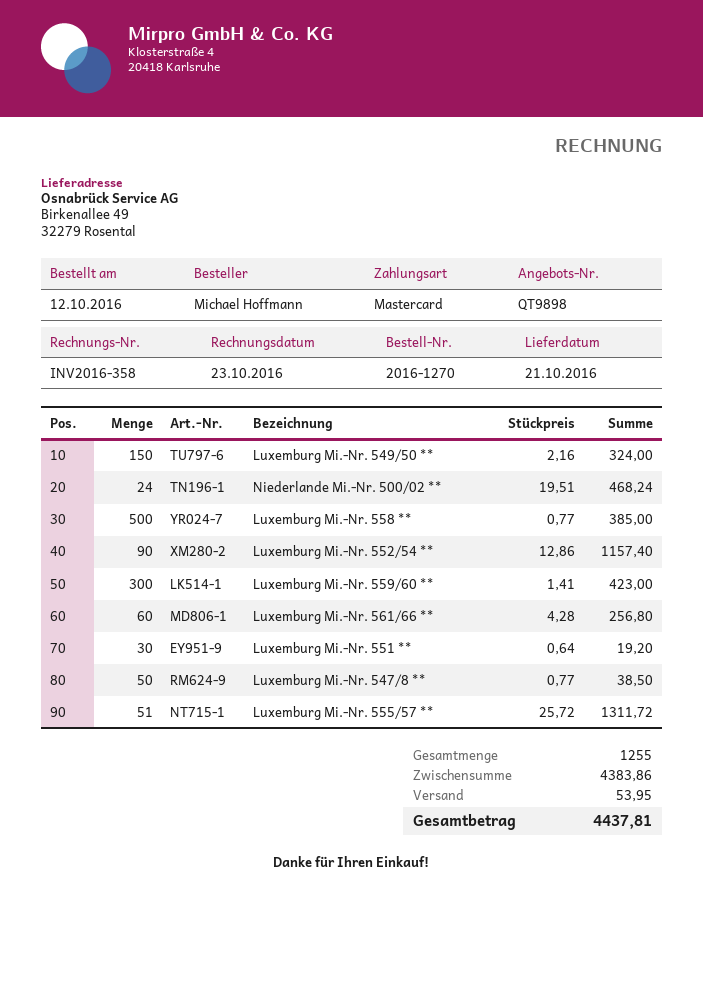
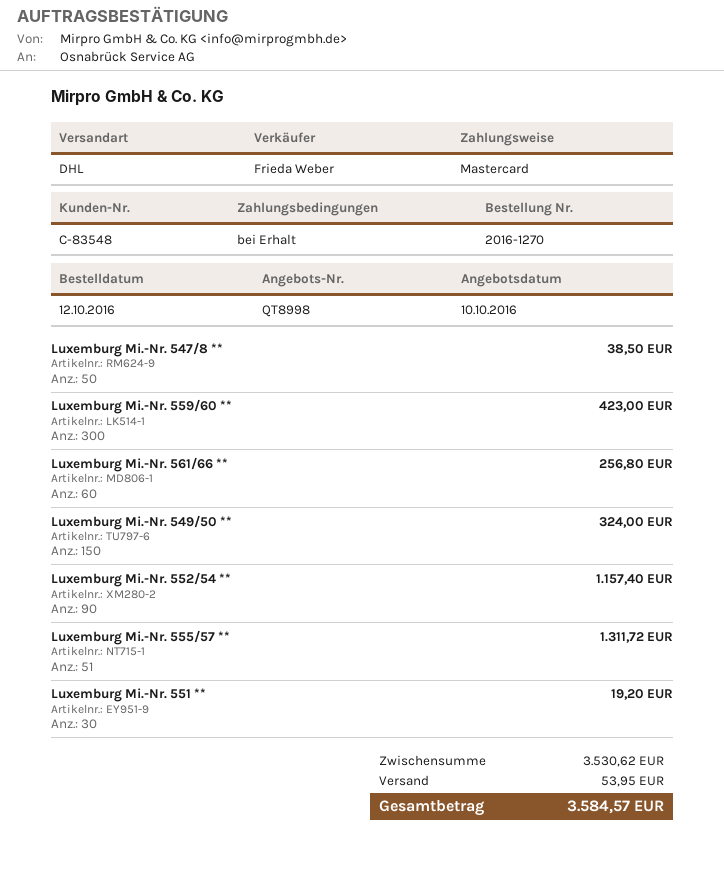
quote number: QT9898 -> QT8998
Niederlande Mi.-Nr. 500/02 **: 24 for 468.24 -> none
Luxemburg Mi.-Nr. 558 **: 500 for 385.00 -> none
subtotal: 4383.86 -> 3530.62
total: 4437.81 -> 3584.57

